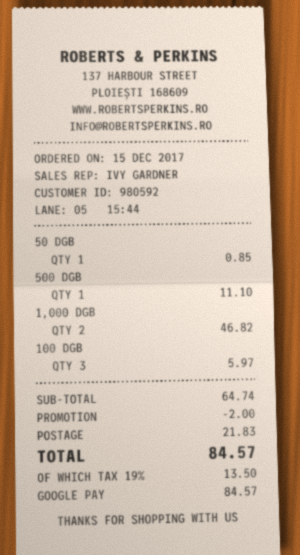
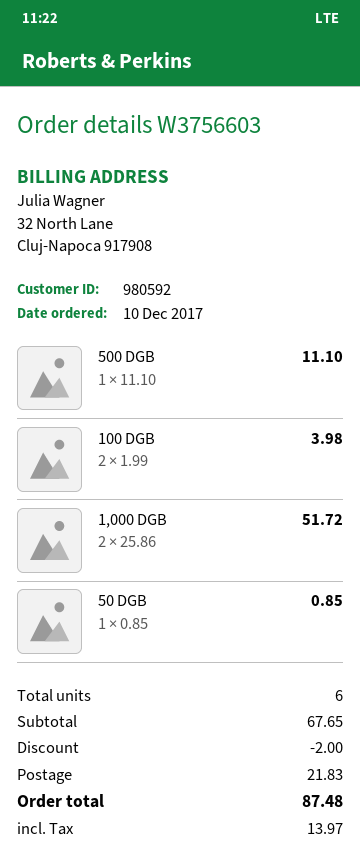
order date: 2017-12-15 -> 2017-12-10
1,000 DGB: 2 for 46.82 -> 2 for 51.72
100 DGB: 3 for 5.97 -> 2 for 3.98
subtotal: 64.74 -> 67.65
tax: 13.50 -> 13.97
total: 84.57 -> 87.48

